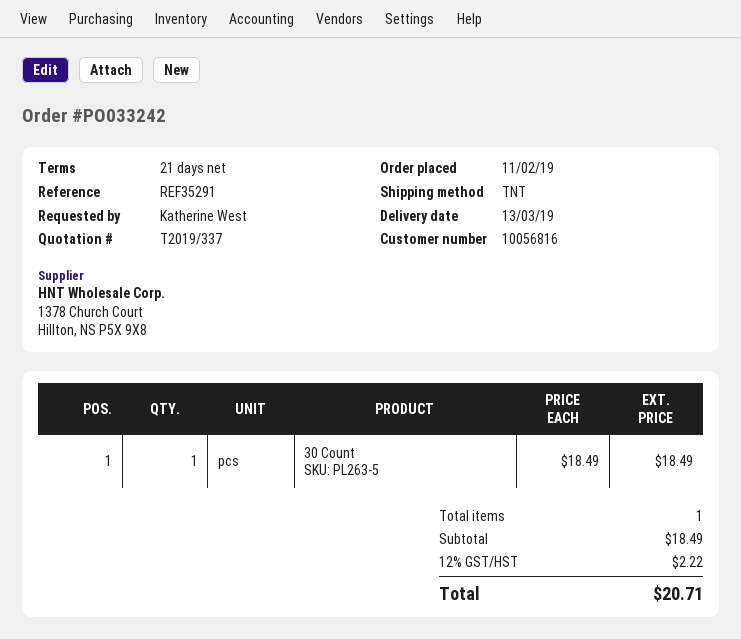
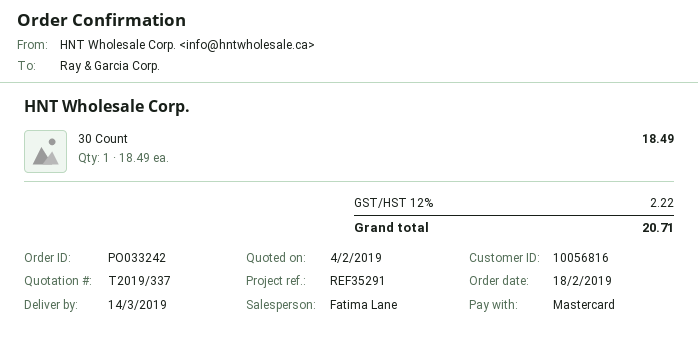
order date: 2019-02-11 -> 2019-02-18
delivery date: 2019-03-13 -> 2019-03-14

